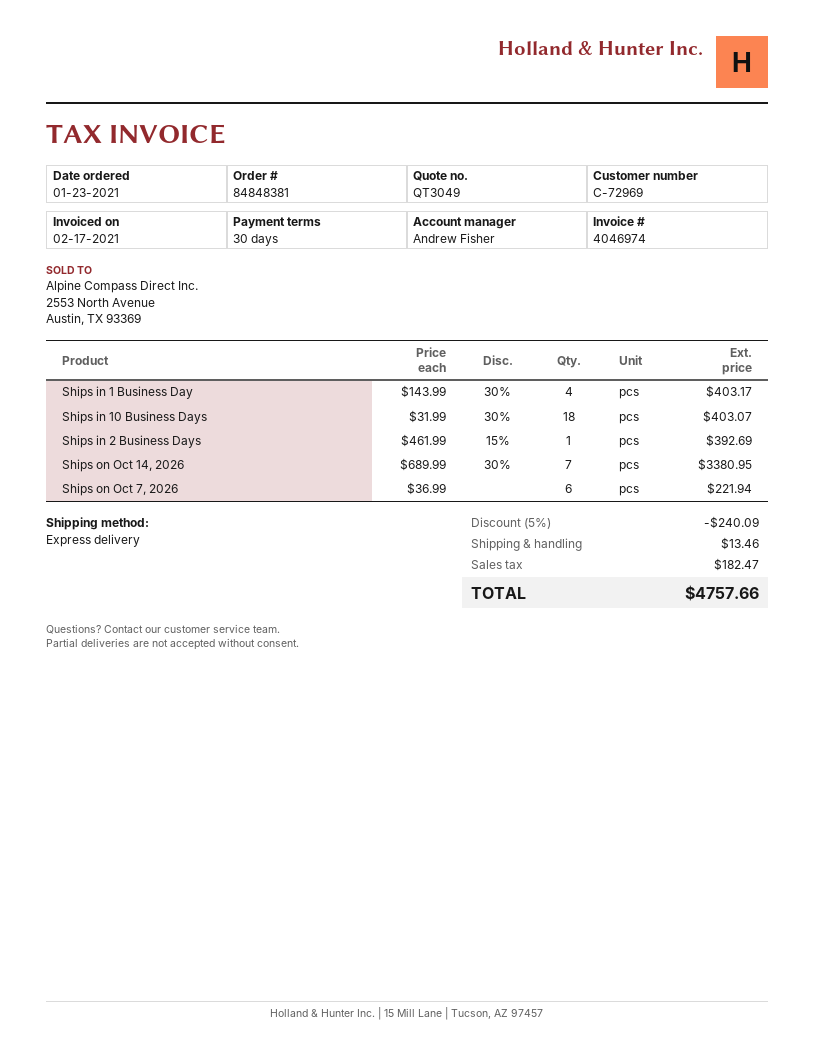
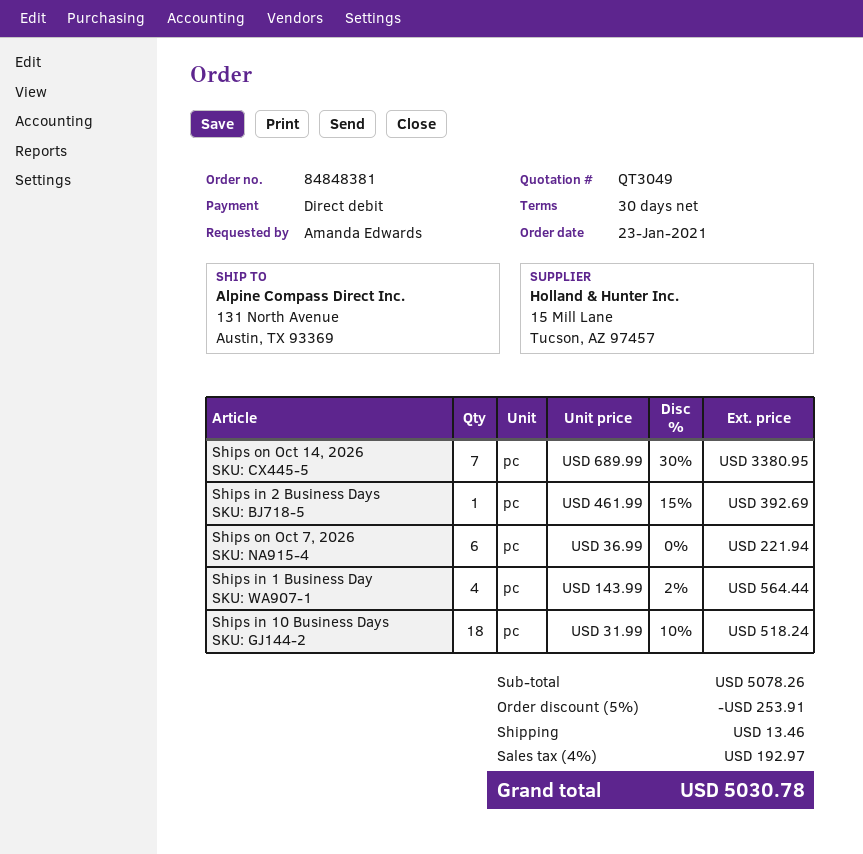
Ships in 1 Business Day: 4 x 143.99 - 30% = 403.17 -> 4 x 143.99 - 2% = 564.44
Ships in 10 Business Days: 18 x 31.99 - 30% = 403.07 -> 18 x 31.99 - 10% = 518.24
discount: 5% = 240.09 -> 5% = 253.91
tax: 182.47 -> 192.97
total: 4757.66 -> 5030.78

